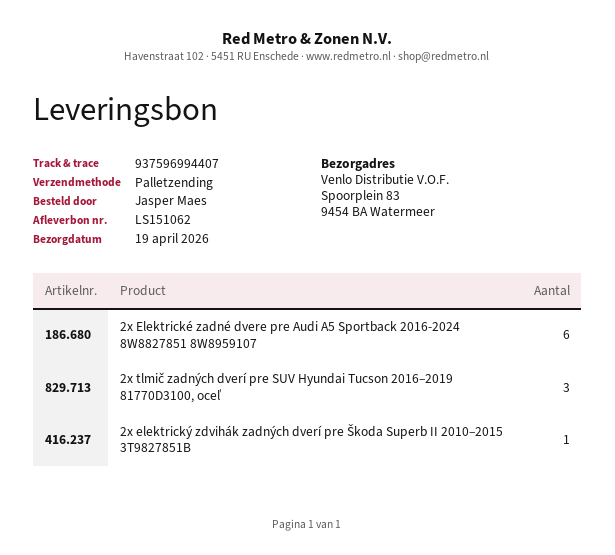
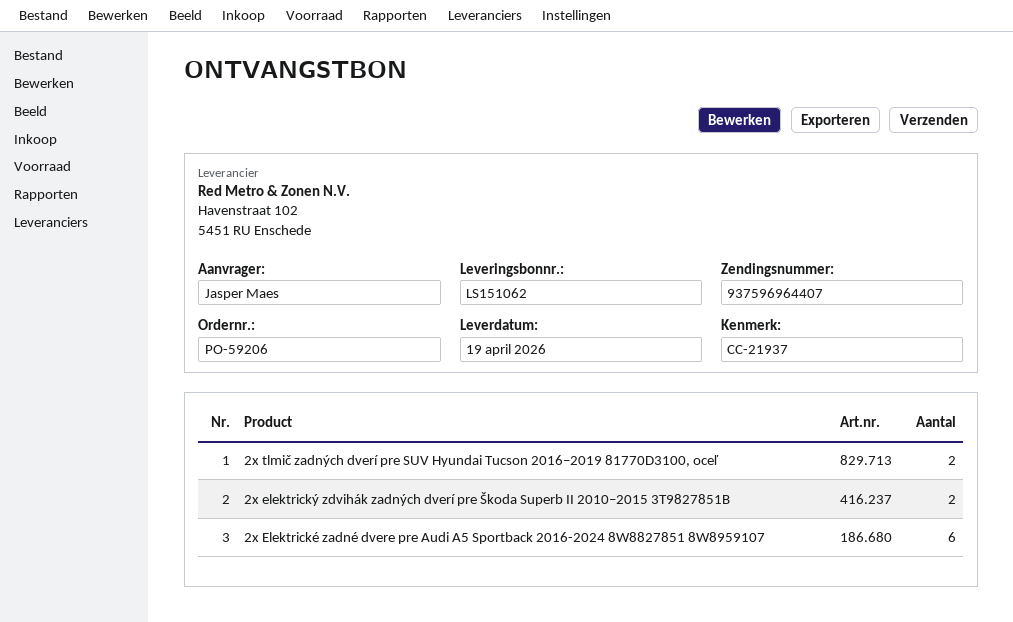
tracking number: 937596994407 -> 937596964407
2x tlmič zadných dverí pre SUV Hyundai Tucson 2016–2019 81770D3100, oceľ: 3 -> 2
2x elektrický zdvihák zadných dverí pre Škoda Superb II 2010–2015 3T9827851B: 1 -> 2

